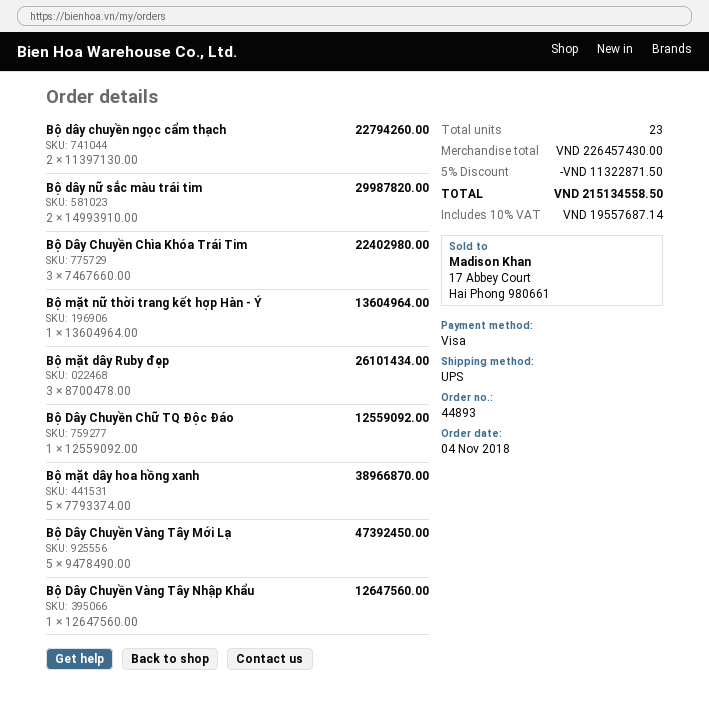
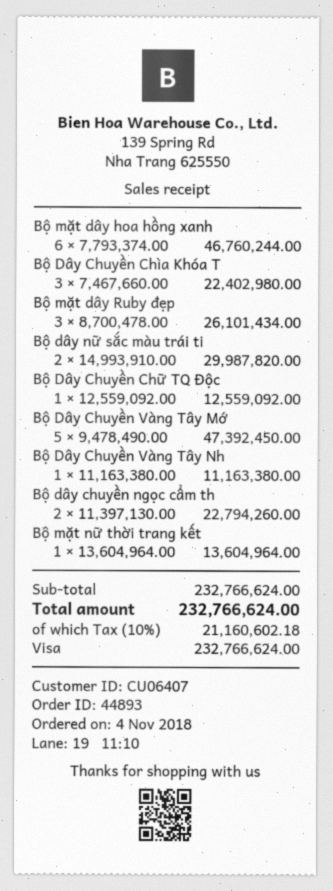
Bộ mặt dây hoa hồng xanh: 5 x 7793374.00 = 38966870.00 -> 6 x 7793374.00 = 46760244.00
Bộ Dây Chuyền Vàng Tây Nhập Khẩu: 1 x 12647560.00 = 12647560.00 -> 1 x 11163380.00 = 11163380.00
subtotal: 226457430.00 -> 232766624.00
discount: 5% = 11322871.50 -> none
tax: 10% = 19557687.14 -> 10% = 21160602.18
total: 215134558.50 -> 232766624.00

